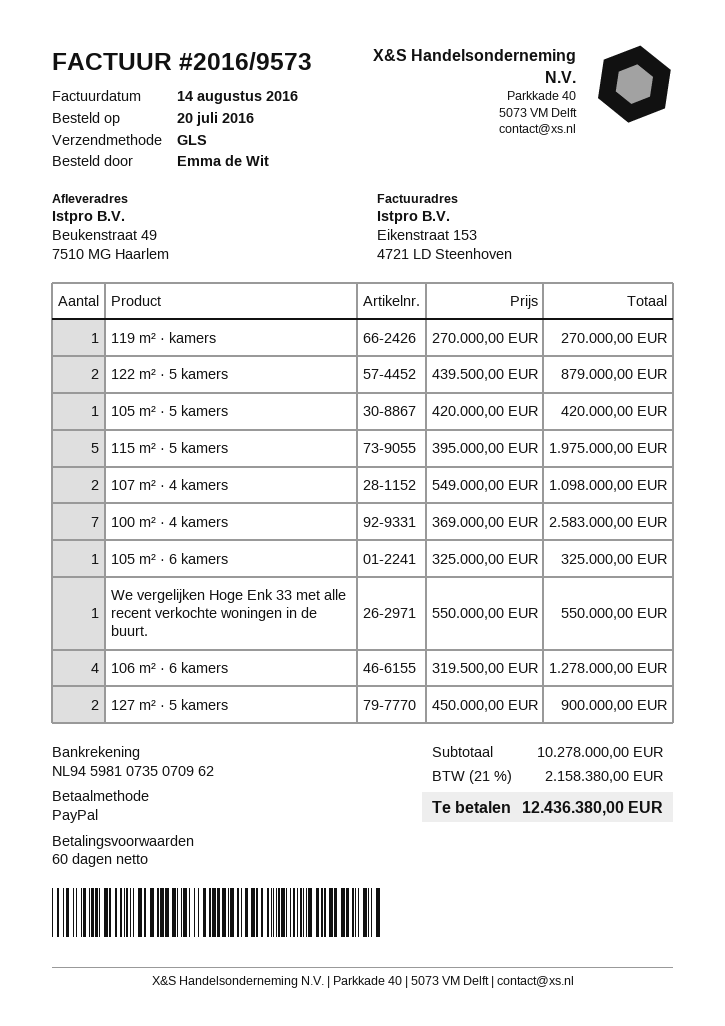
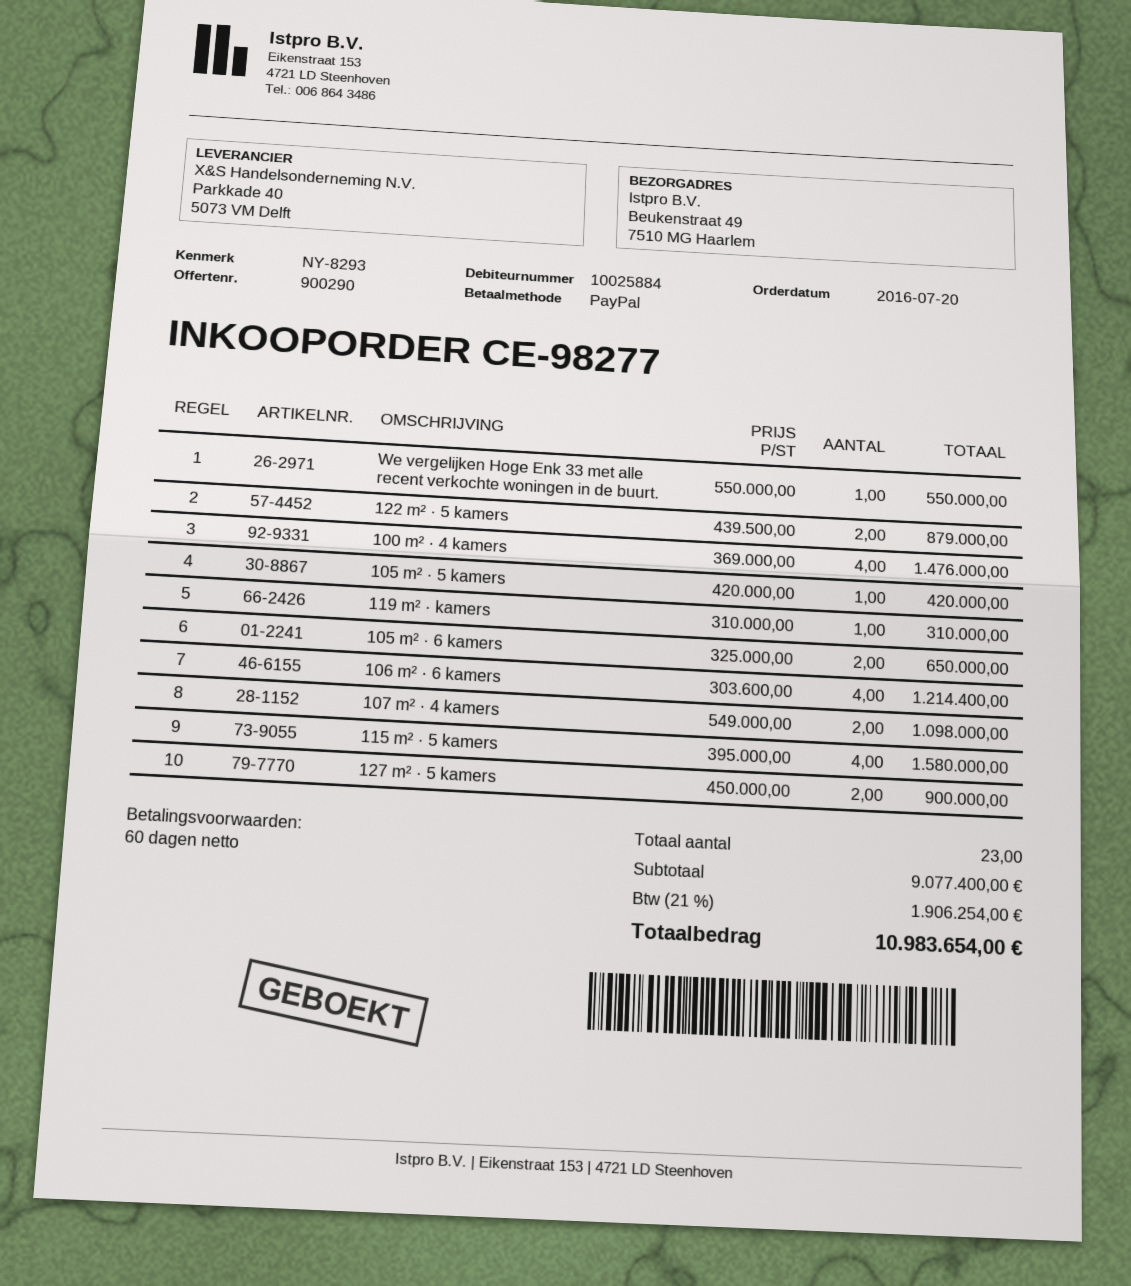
119 m² · kamers: 1 x 270000.00 = 270000.00 -> 1 x 310000.00 = 310000.00
115 m² · 5 kamers: 5 x 395000.00 = 1975000.00 -> 4 x 395000.00 = 1580000.00
100 m² · 4 kamers: 7 x 369000.00 = 2583000.00 -> 4 x 369000.00 = 1476000.00
105 m² · 6 kamers: 1 x 325000.00 = 325000.00 -> 2 x 325000.00 = 650000.00
106 m² · 6 kamers: 4 x 319500.00 = 1278000.00 -> 4 x 303600.00 = 1214400.00
subtotal: 10278000.00 -> 9077400.00
tax: 21% = 2158380.00 -> 21% = 1906254.00
total: 12436380.00 -> 10983654.00

